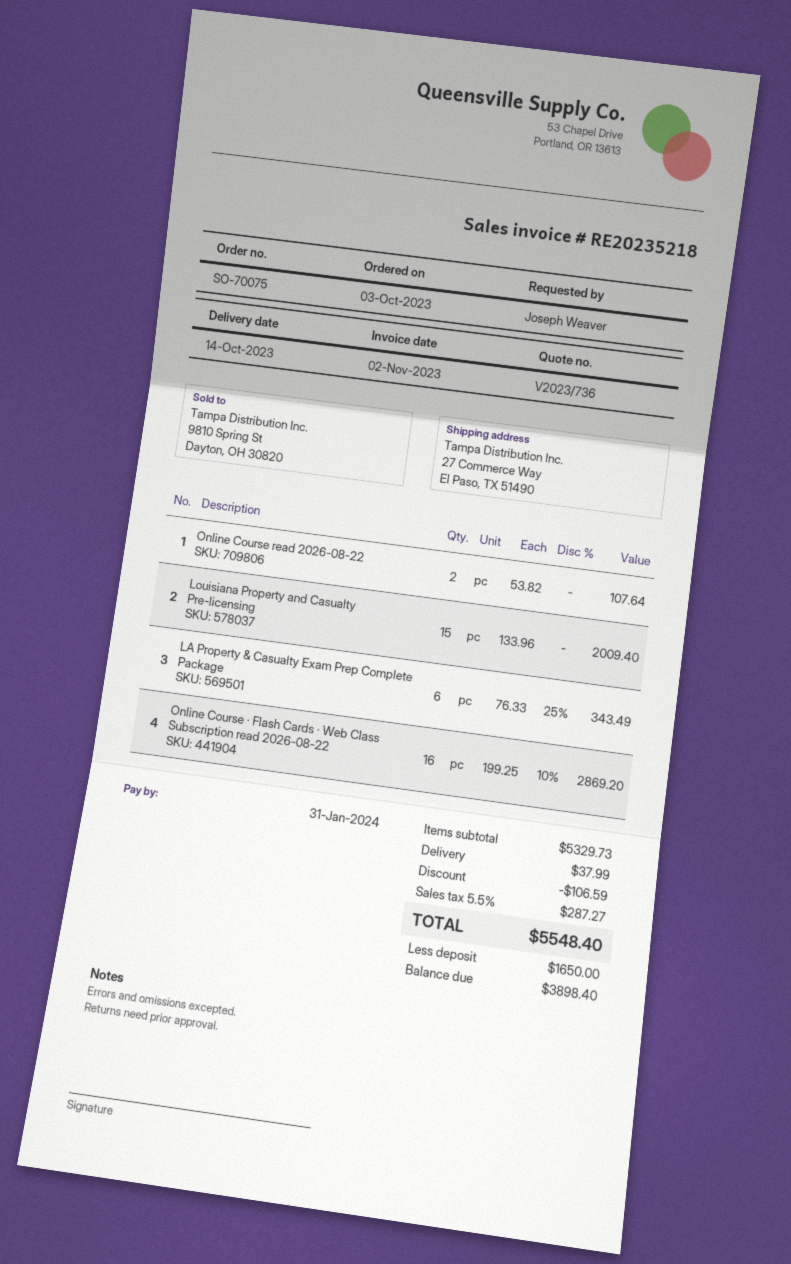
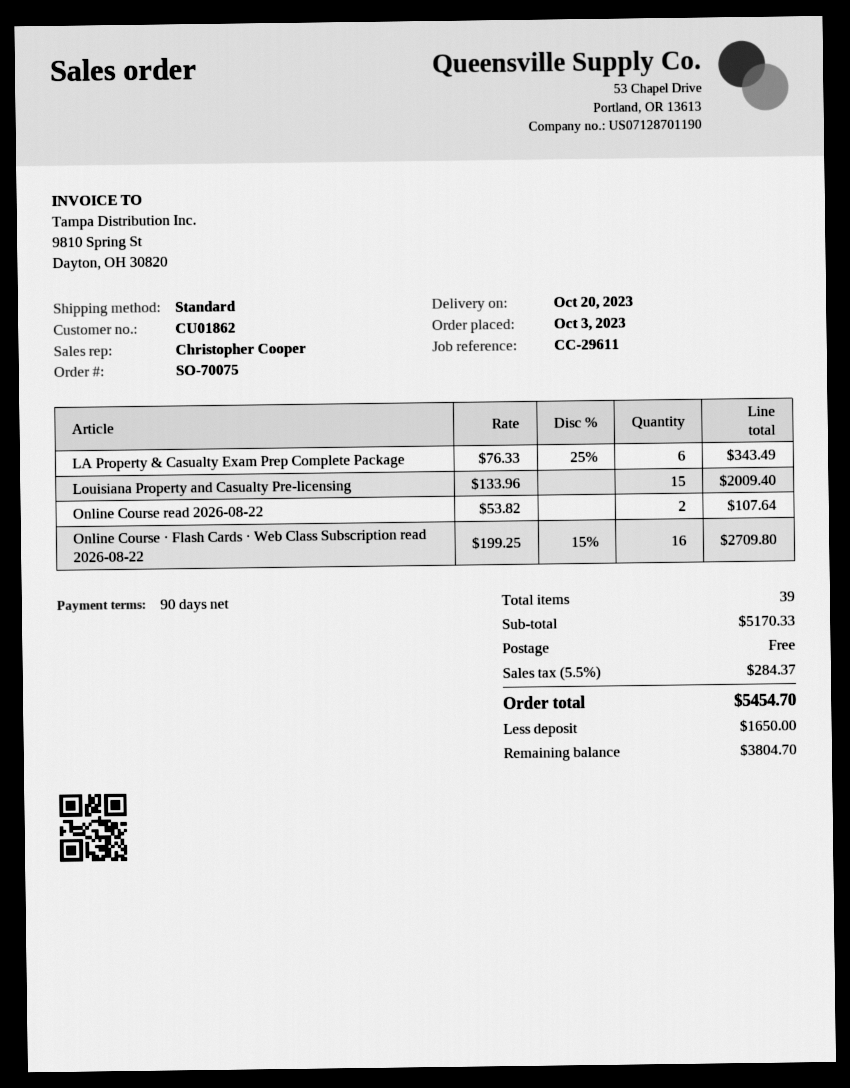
delivery date: 2023-10-14 -> 2023-10-20
Online Course · Flash Cards · Web Class Subscription read 2026-08-22: 16 x 199.25 - 10% = 2869.20 -> 16 x 199.25 - 15% = 2709.80
subtotal: 5329.73 -> 5170.33
discount: 106.59 -> none
shipping: 37.99 -> 0.00
tax: 5.5% = 287.27 -> 5.5% = 284.37
total: 5548.40 -> 5454.70
balance: 3898.40 -> 3804.70

